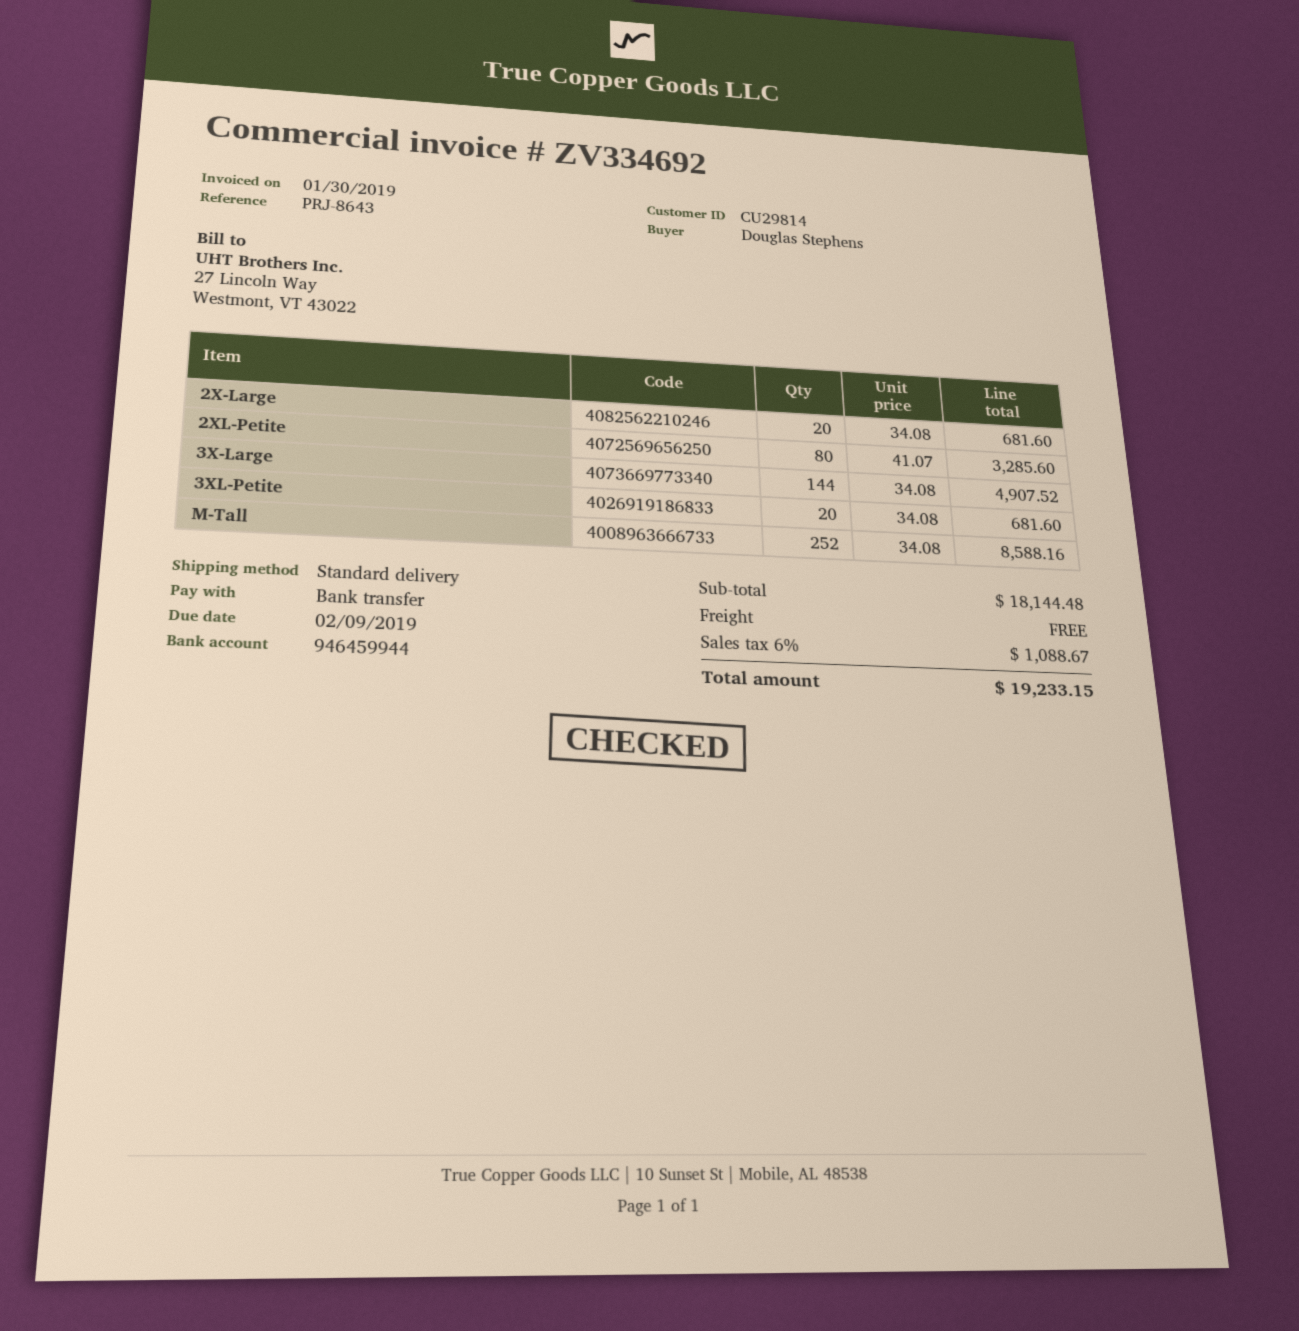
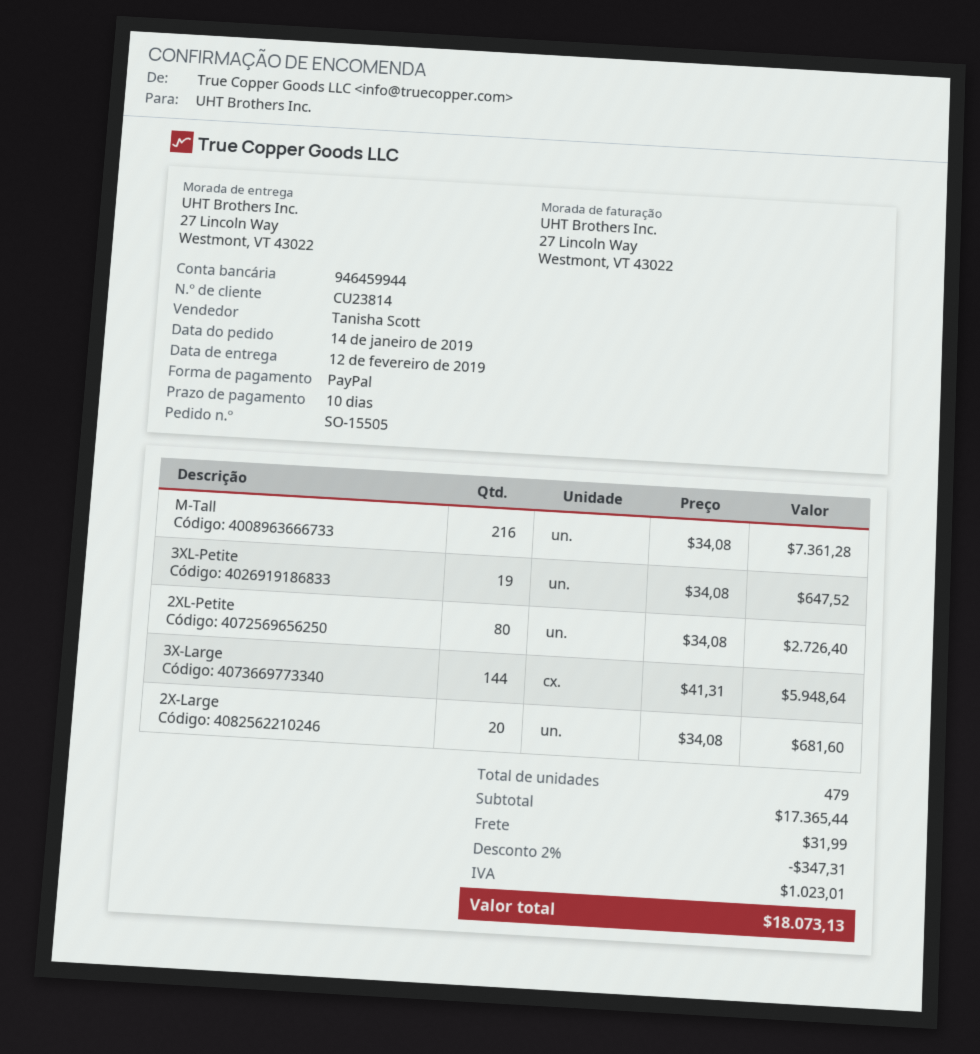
customer number: CU29814 -> CU23814
payment method: bank transfer -> PayPal
2XL-Petite: 80 x 41.07 = 3285.60 -> 80 x 34.08 = 2726.40
3X-Large: 144 x 34.08 = 4907.52 -> 144 x 41.31 = 5948.64
3XL-Petite: 20 x 34.08 = 681.60 -> 19 x 34.08 = 647.52
M-Tall: 252 x 34.08 = 8588.16 -> 216 x 34.08 = 7361.28
subtotal: 18144.48 -> 17365.44
discount: none -> 2% = 347.31
shipping: 0.00 -> 31.99
tax: 1088.67 -> 1023.01
total: 19233.15 -> 18073.13

